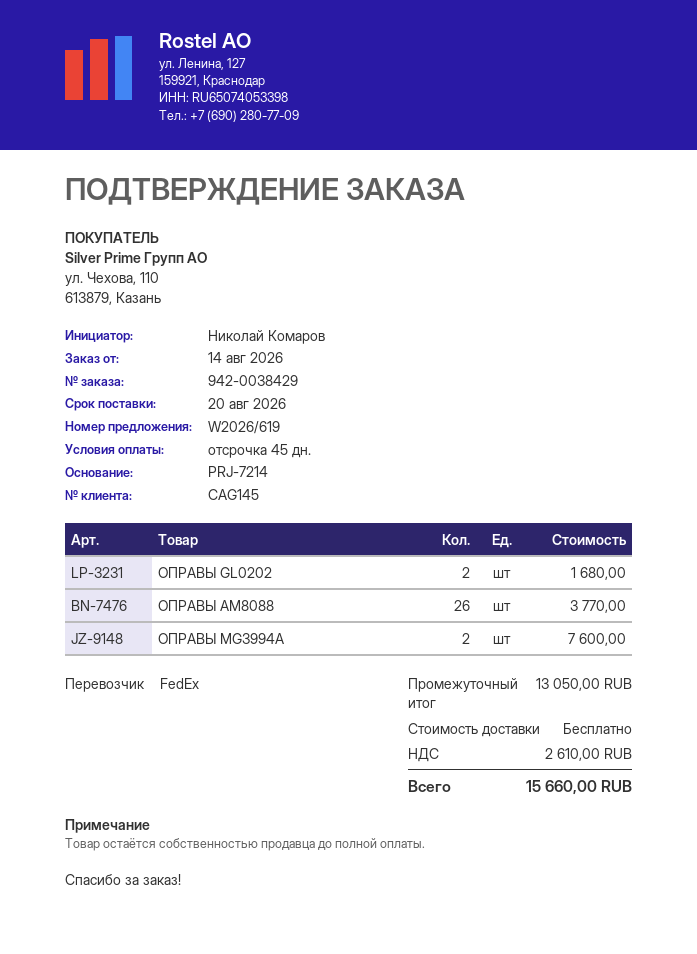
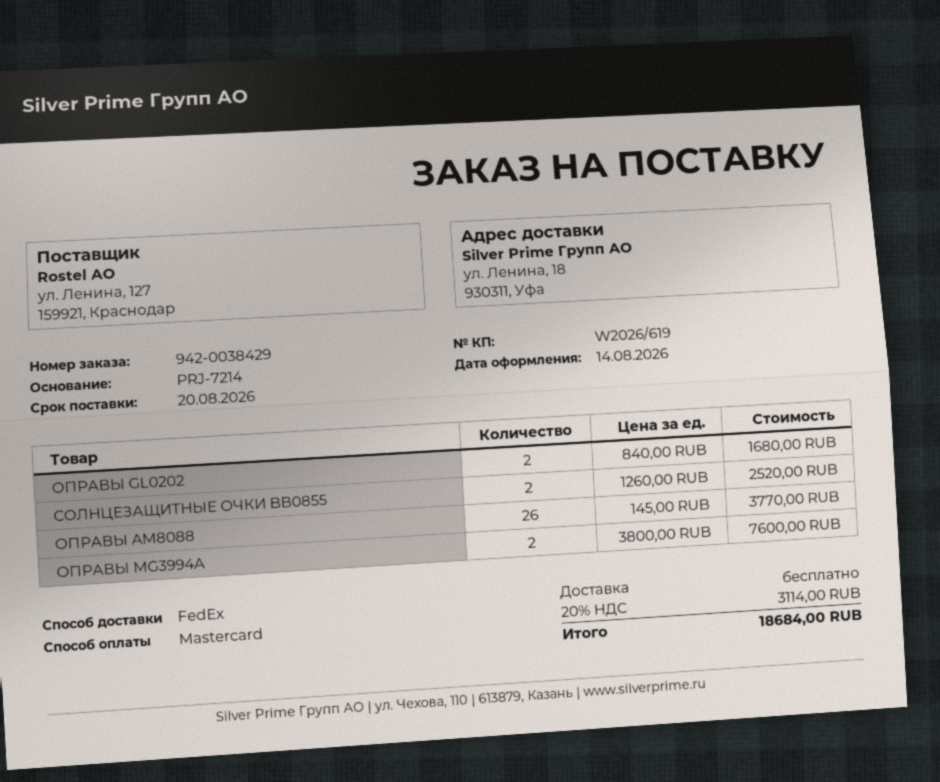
СОЛНЦЕЗАЩИТНЫЕ ОЧКИ BB0855: none -> 2 for 2520.00
tax: 2610.00 -> 3114.00
total: 15660.00 -> 18684.00

